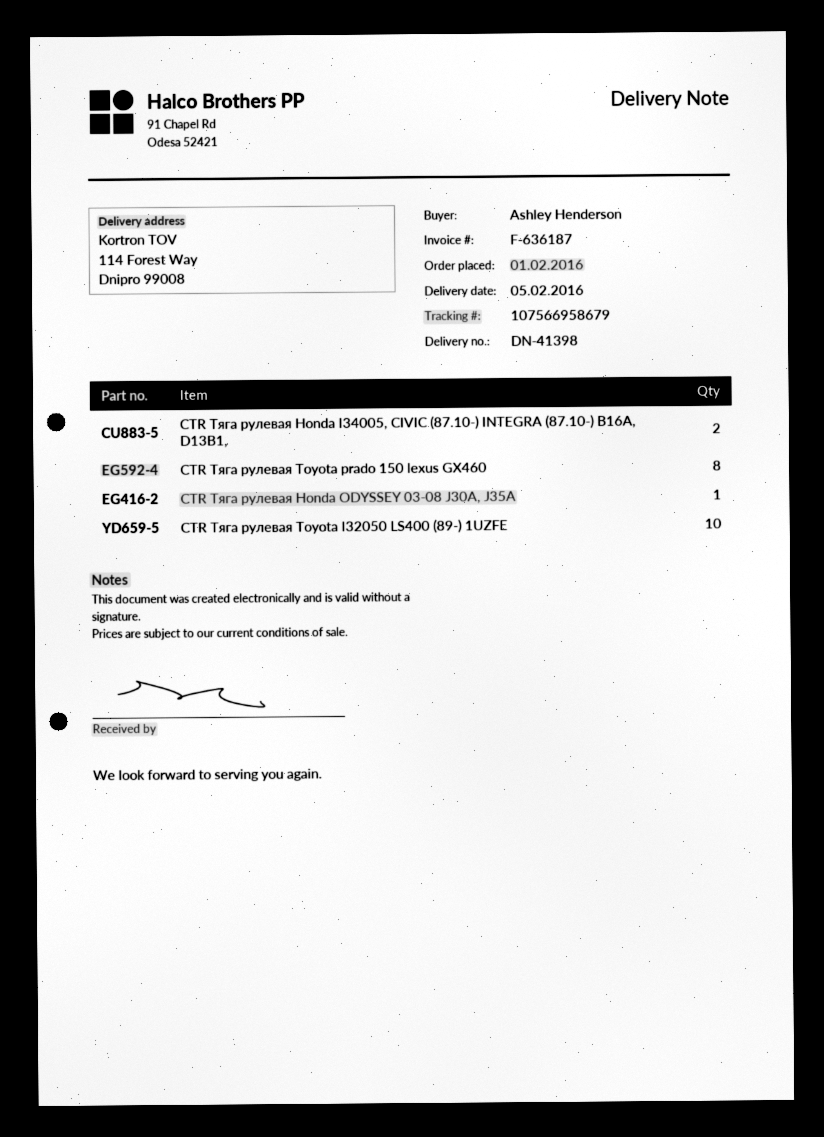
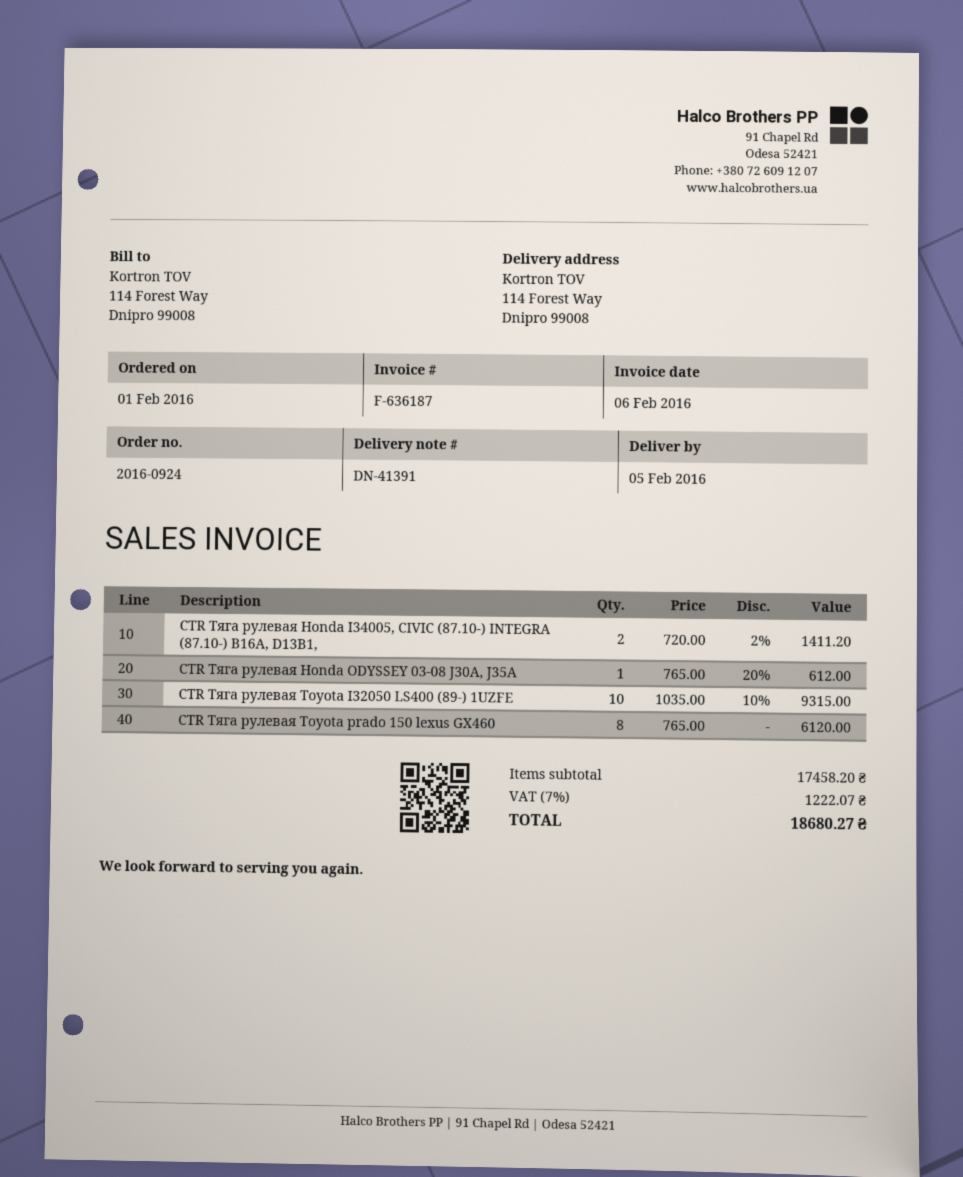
delivery note number: DN-41398 -> DN-41391

